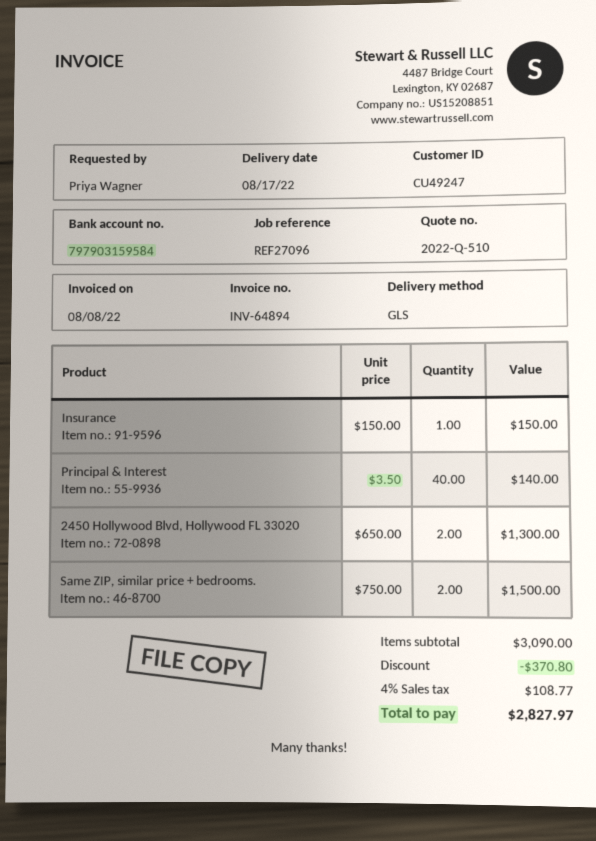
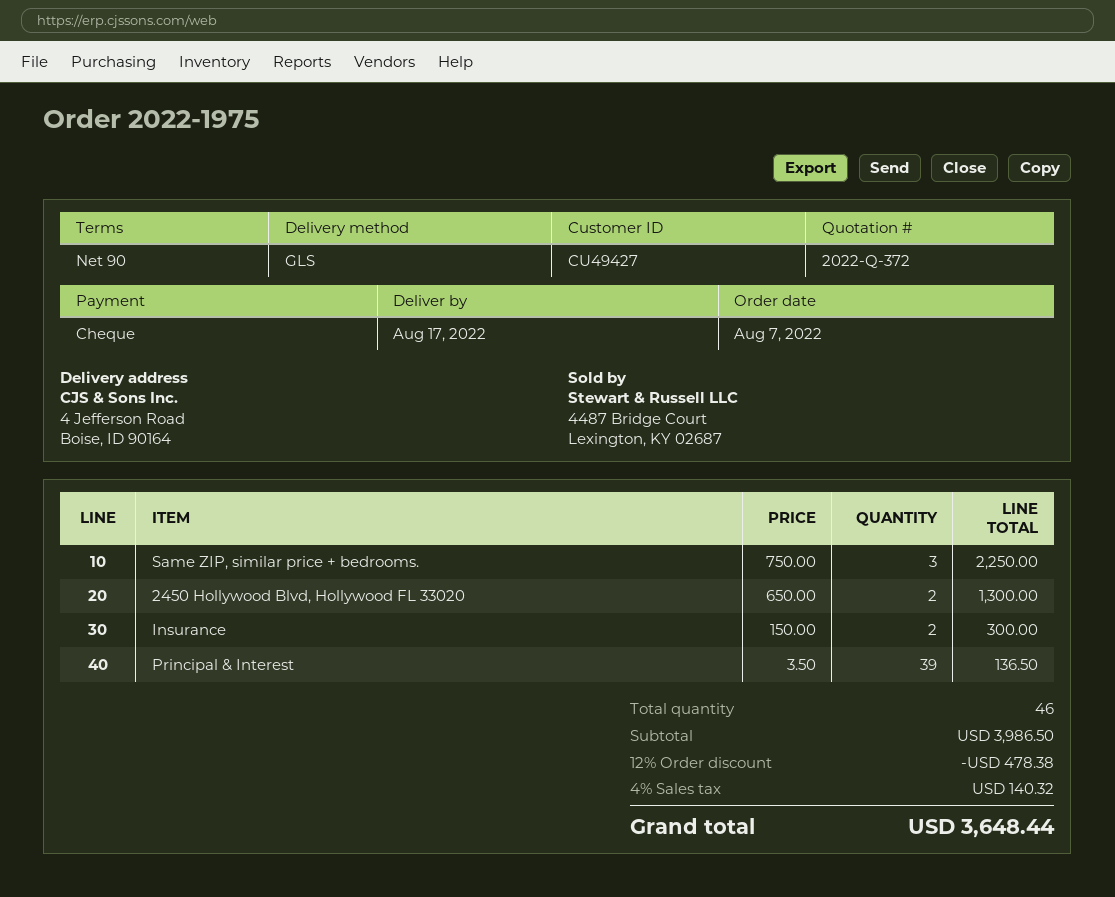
quote number: 2022-Q-510 -> 2022-Q-372
customer number: CU49247 -> CU49427
Insurance: 1 x 150.00 = 150.00 -> 2 x 150.00 = 300.00
Principal & Interest: 40 x 3.50 = 140.00 -> 39 x 3.50 = 136.50
Same ZIP, similar price + bedrooms.: 2 x 750.00 = 1500.00 -> 3 x 750.00 = 2250.00
subtotal: 3090.00 -> 3986.50
discount: 370.80 -> 478.38
tax: 4% = 108.77 -> 4% = 140.32
total: 2827.97 -> 3648.44

